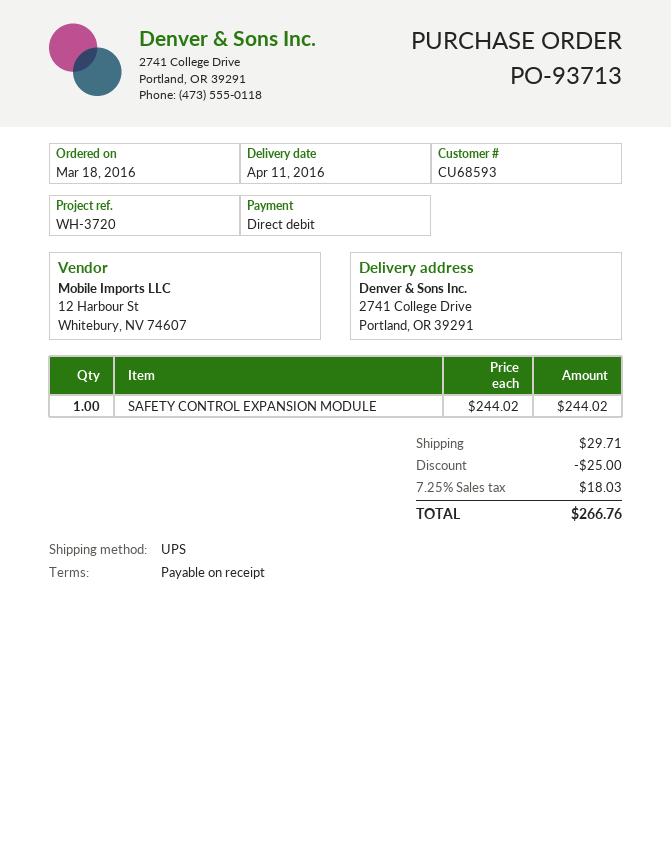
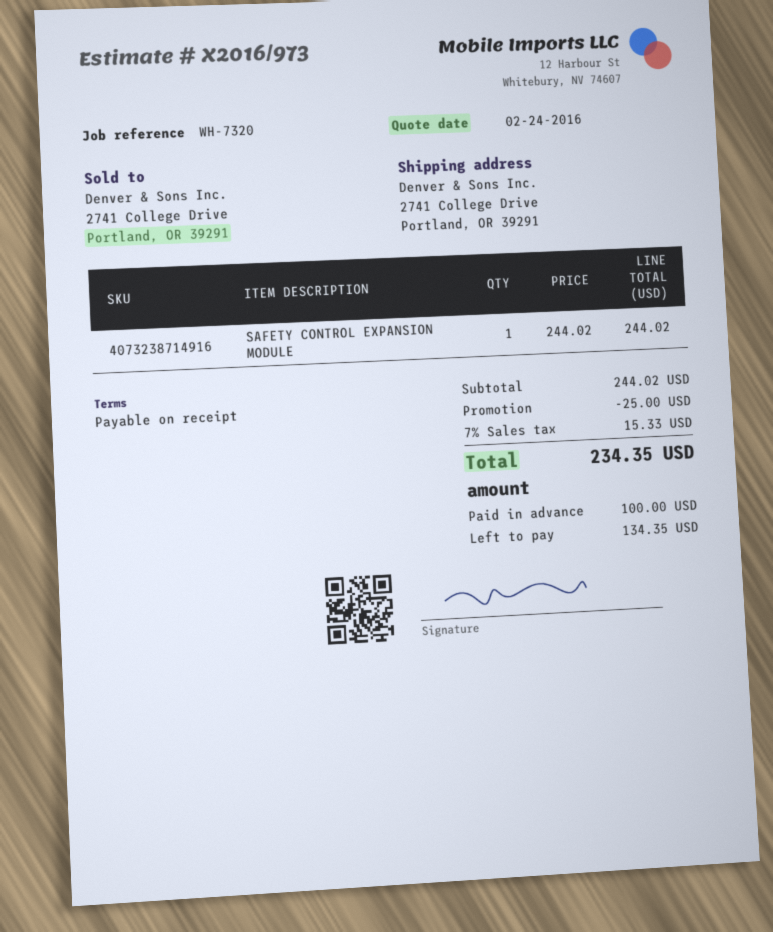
reference: WH-3720 -> WH-7320
shipping: 29.71 -> none
tax: 7.25% = 18.03 -> 7% = 15.33
total: 266.76 -> 234.35

